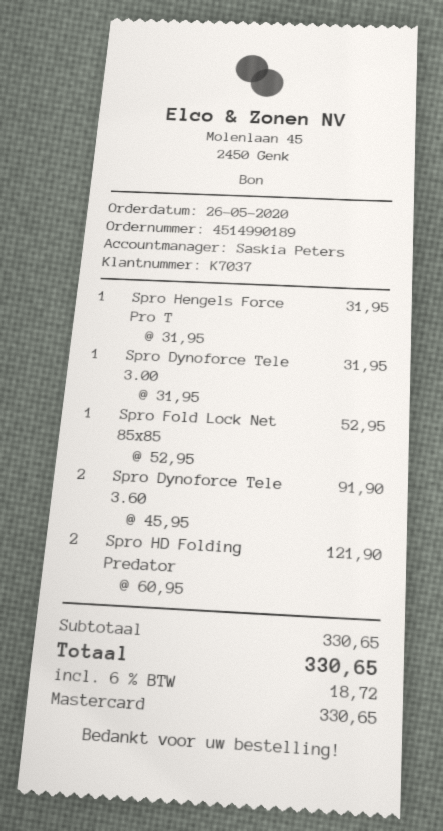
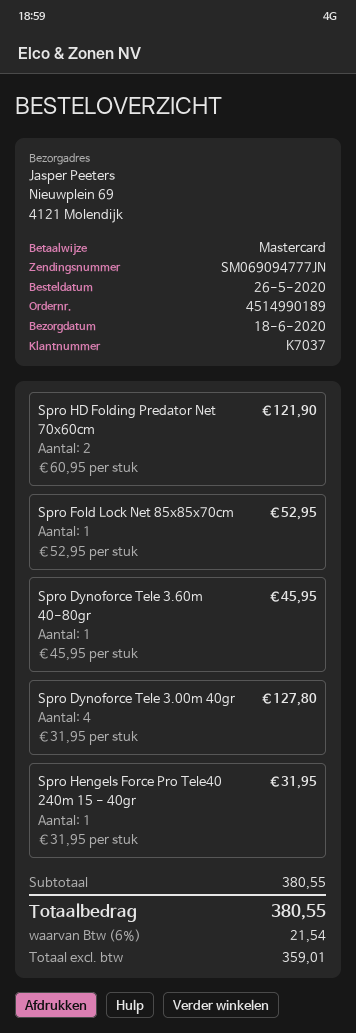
Spro Dynoforce Tele 3.00: 1 x 31.95 = 31.95 -> 4 x 31.95 = 127.80
Spro Dynoforce Tele 3.60: 2 x 45.95 = 91.90 -> 1 x 45.95 = 45.95
subtotal: 330.65 -> 380.55
tax: 6% = 18.72 -> 6% = 21.54
total: 330.65 -> 380.55

